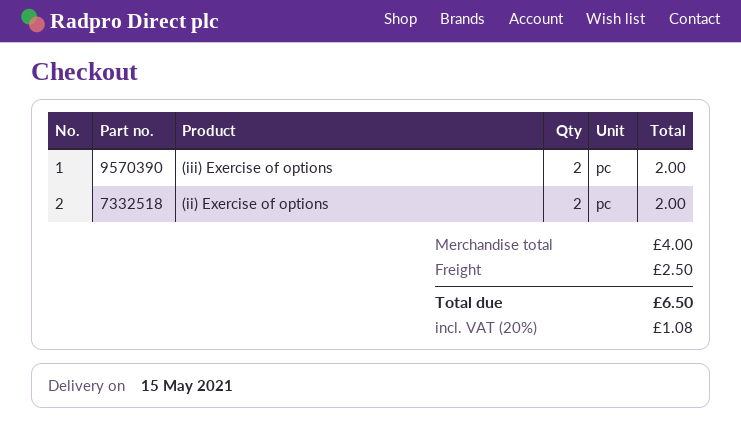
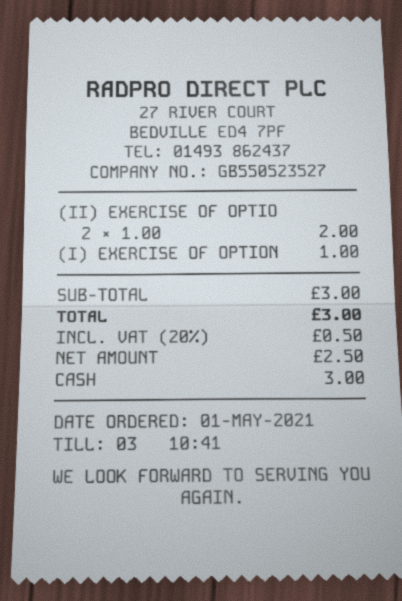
(iii) Exercise of options: 2 for 2.00 -> none
(I) EXERCISE OF OPTION: none -> 1 for 1.00
subtotal: 4.00 -> 3.00
shipping: 2.50 -> none
tax: 20% = 1.08 -> 20% = 0.50
total: 6.50 -> 3.00

